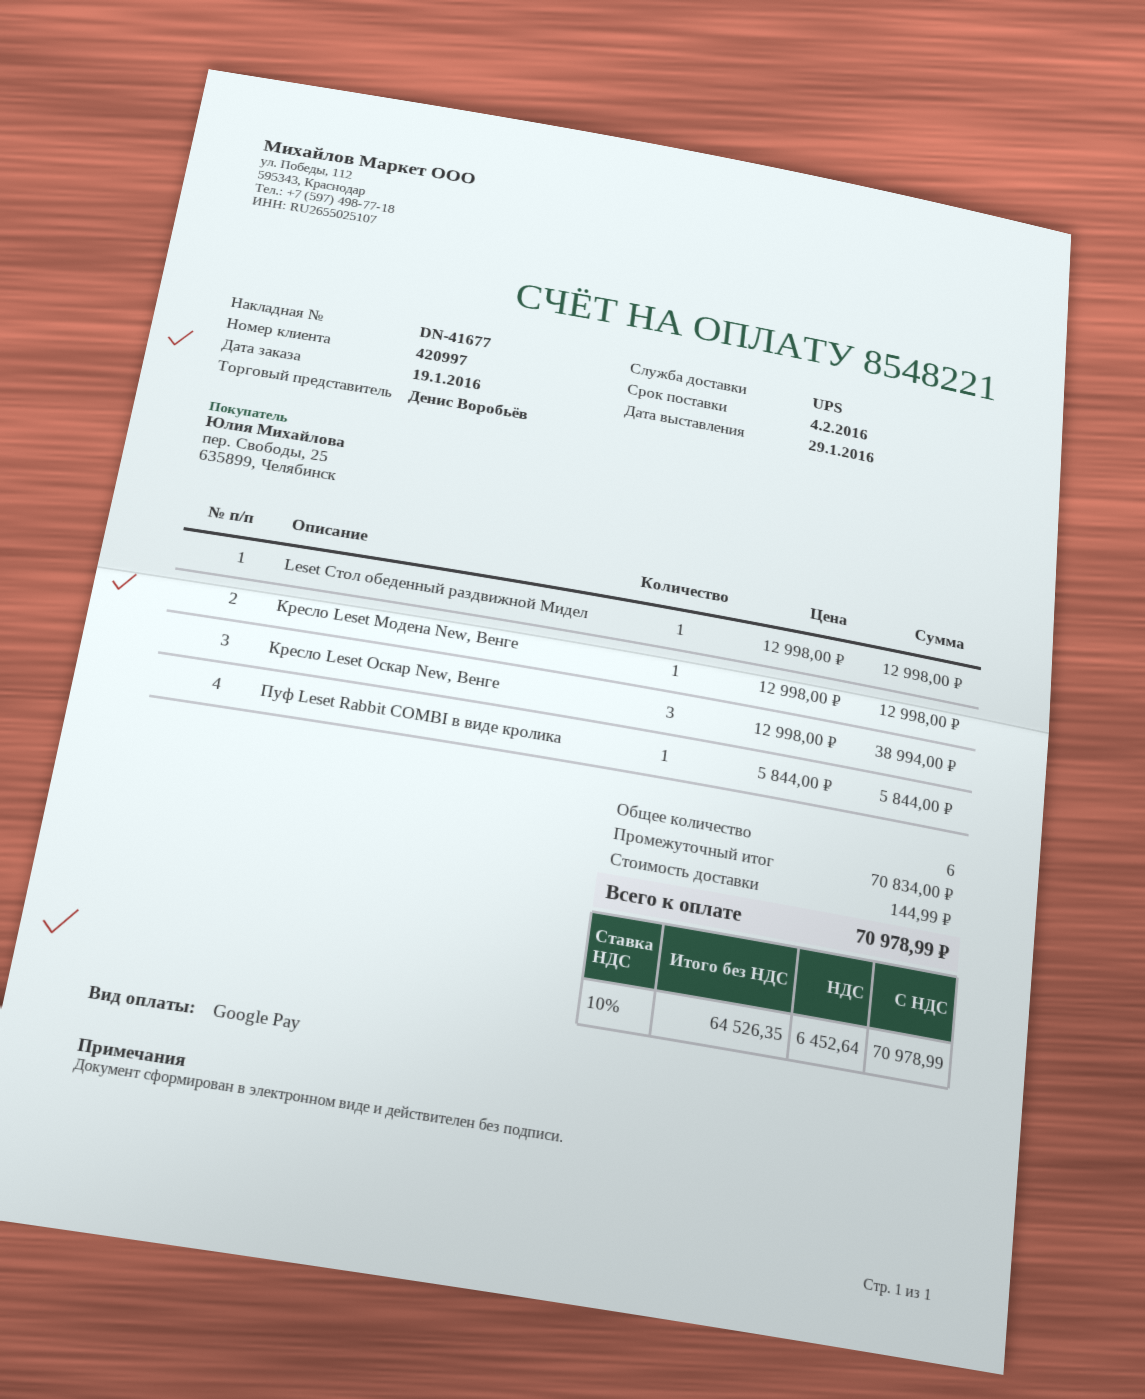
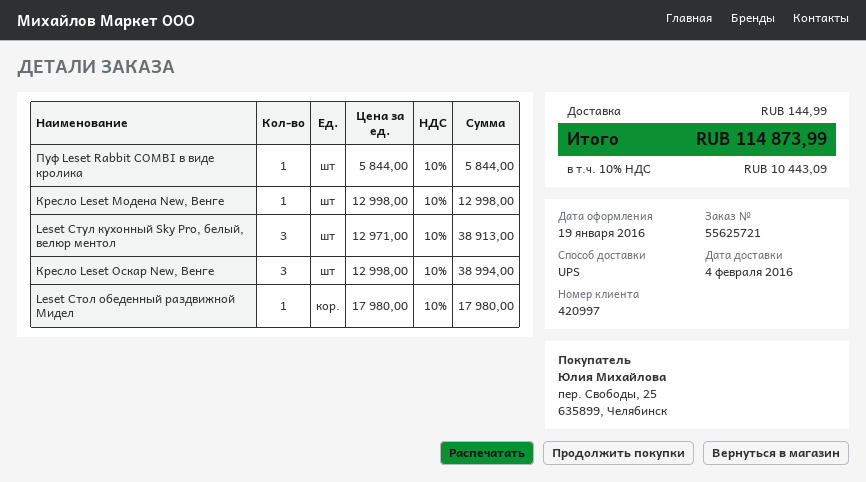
Leset Стол обеденный раздвижной Мидел: 1 x 12998.00 = 12998.00 -> 1 x 17980.00 = 17980.00
Leset Стул кухонный Sky Pro, белый, велюр ментол: none -> 3 x 12971.00 = 38913.00
tax: 10% = 6452.64 -> 10% = 10443.09
total: 70978.99 -> 114873.99

